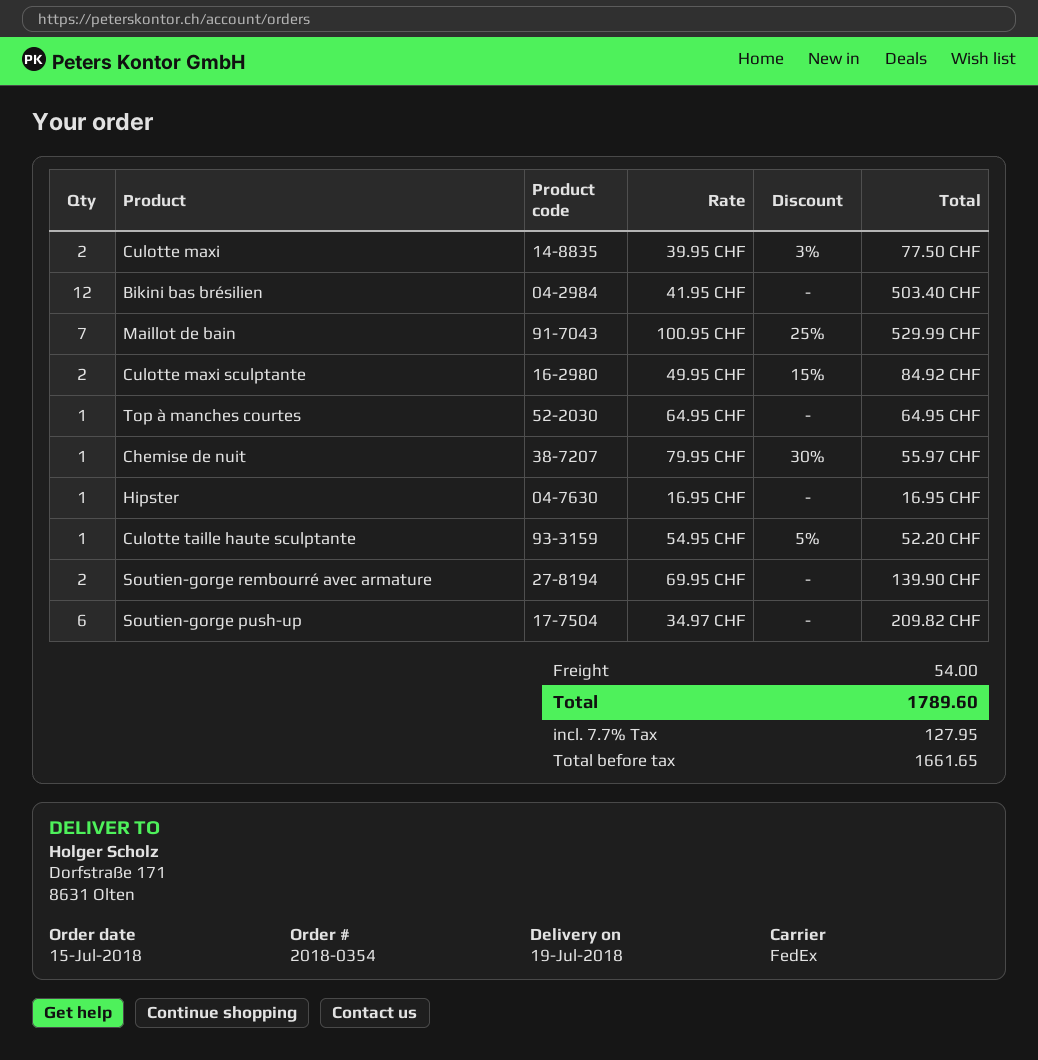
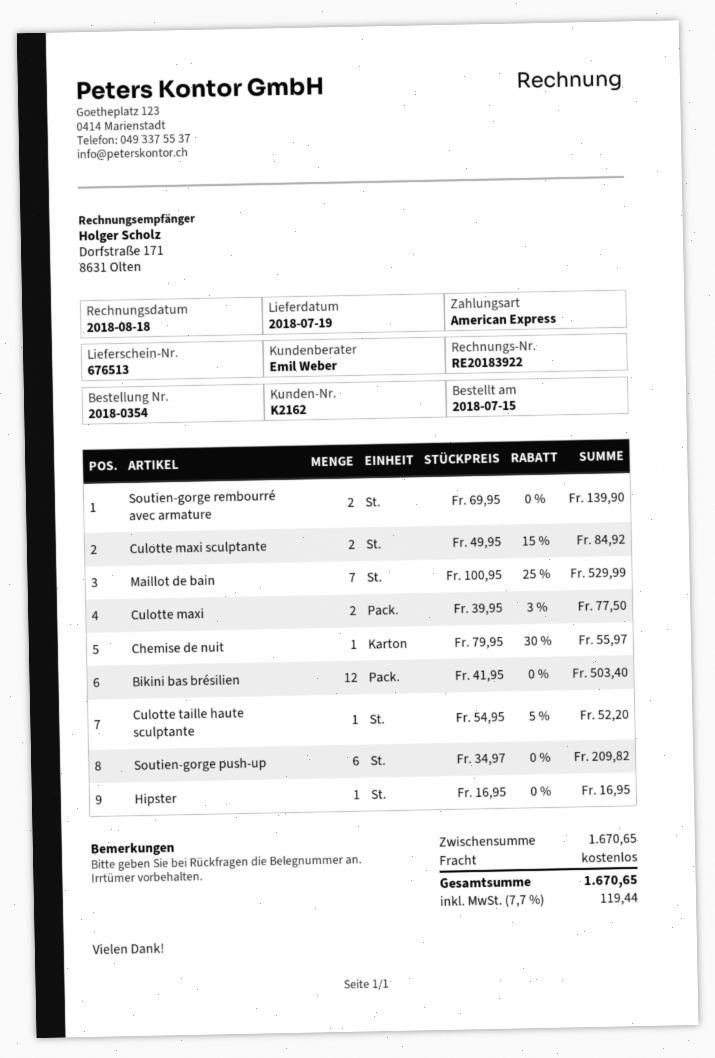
Top à manches courtes: 1 x 64.95 = 64.95 -> none
shipping: 54.00 -> 0.00
tax: 7.7% = 127.95 -> 7.7% = 119.44
total: 1789.60 -> 1670.65

